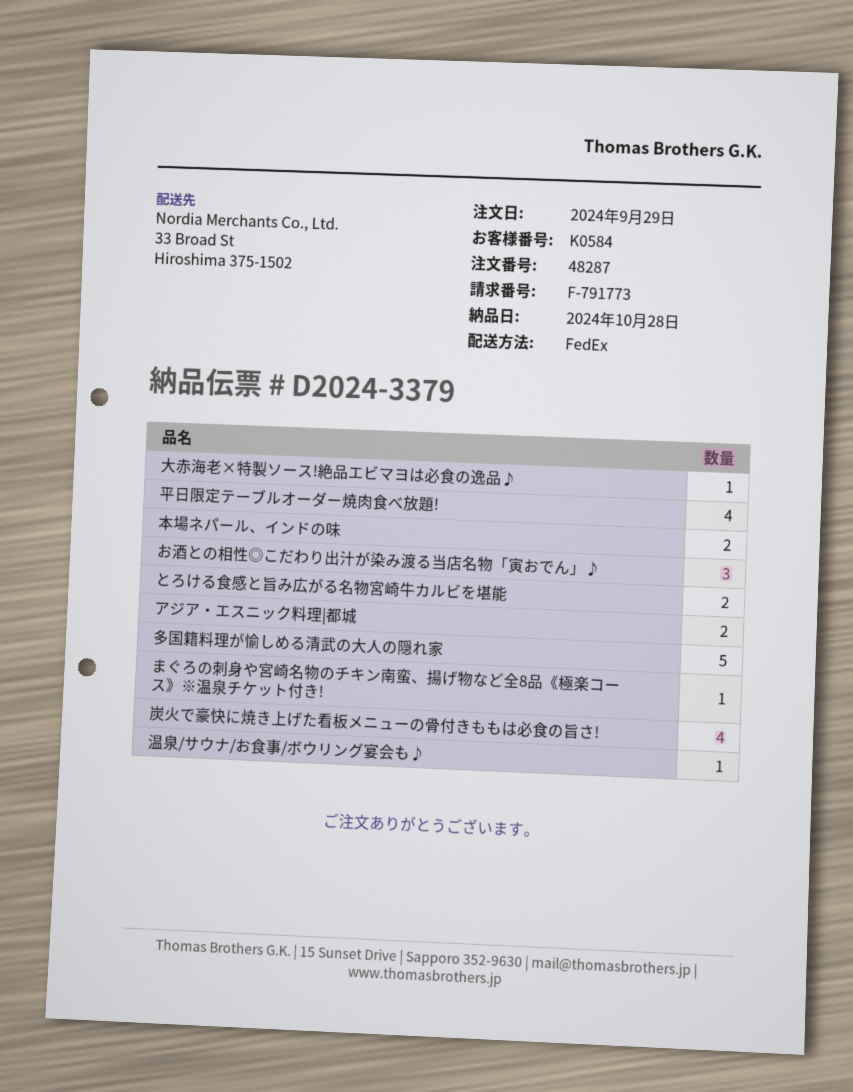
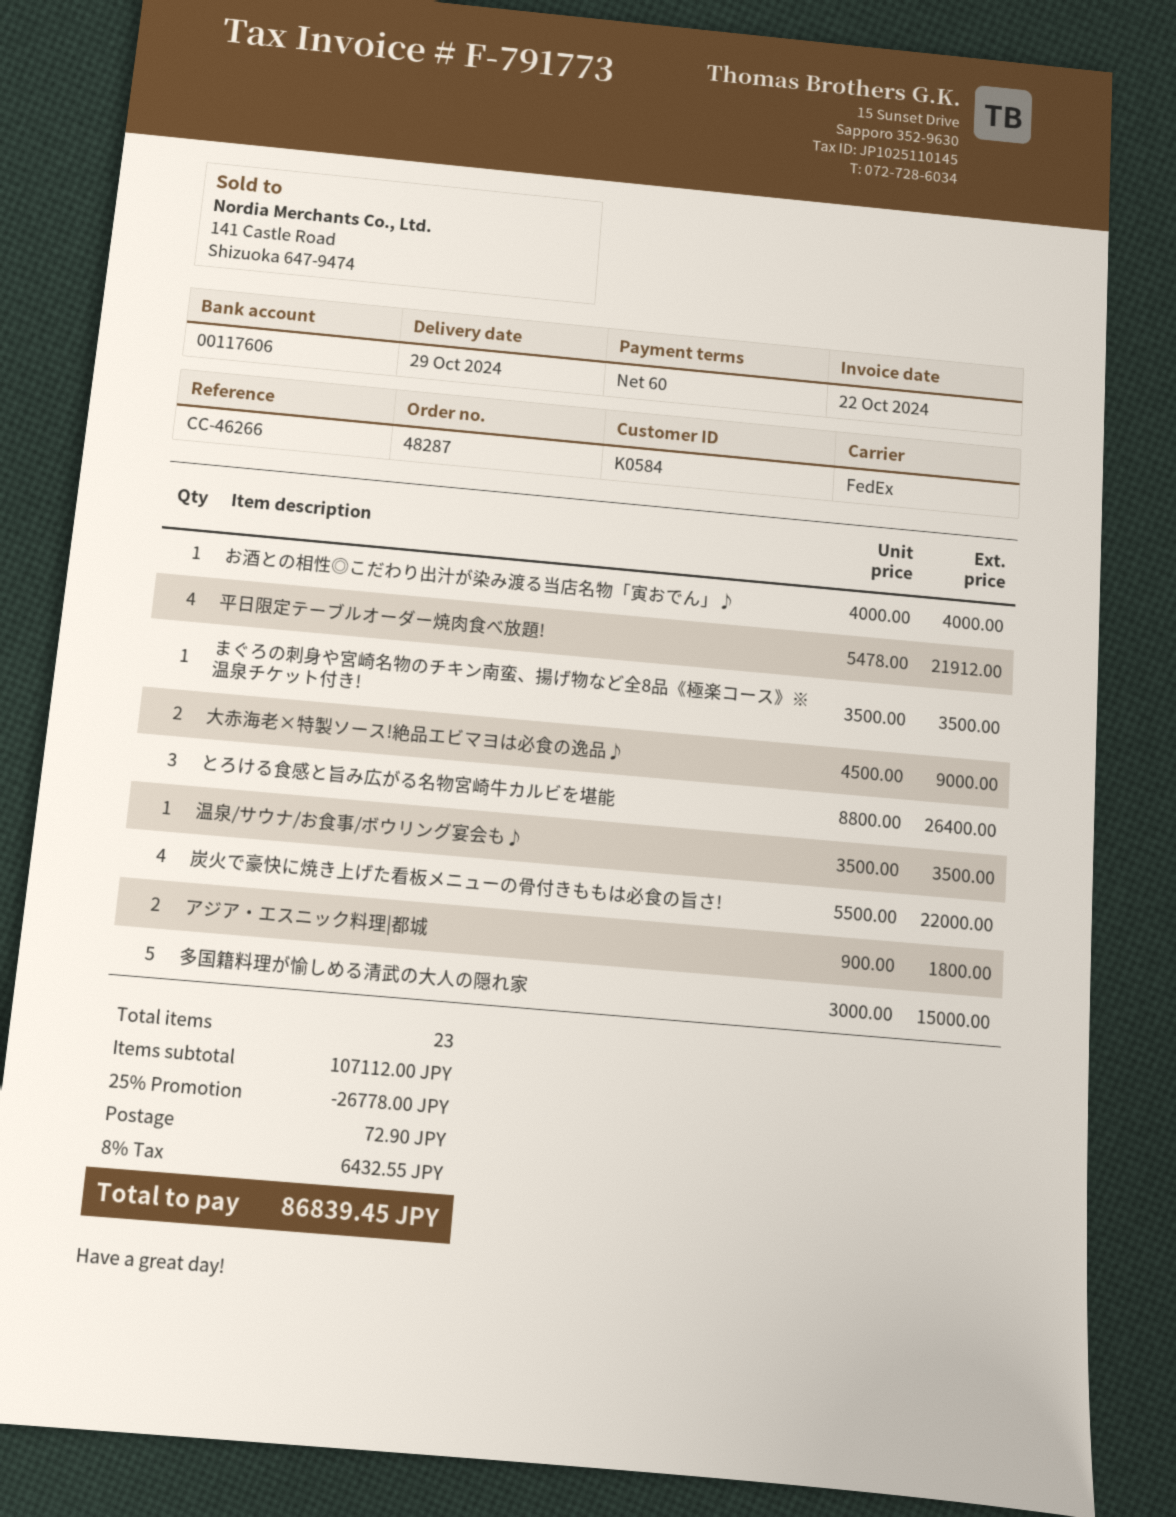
delivery date: 2024-10-28 -> 2024-10-29
大赤海老×特製ソース!絶品エビマヨは必食の逸品♪: 1 -> 2
本場ネパール、インドの味: 2 -> none
お酒との相性◎こだわり出汁が染み渡る当店名物「寅おでん」♪: 3 -> 1
とろける食感と旨み広がる名物宮崎牛カルビを堪能: 2 -> 3

